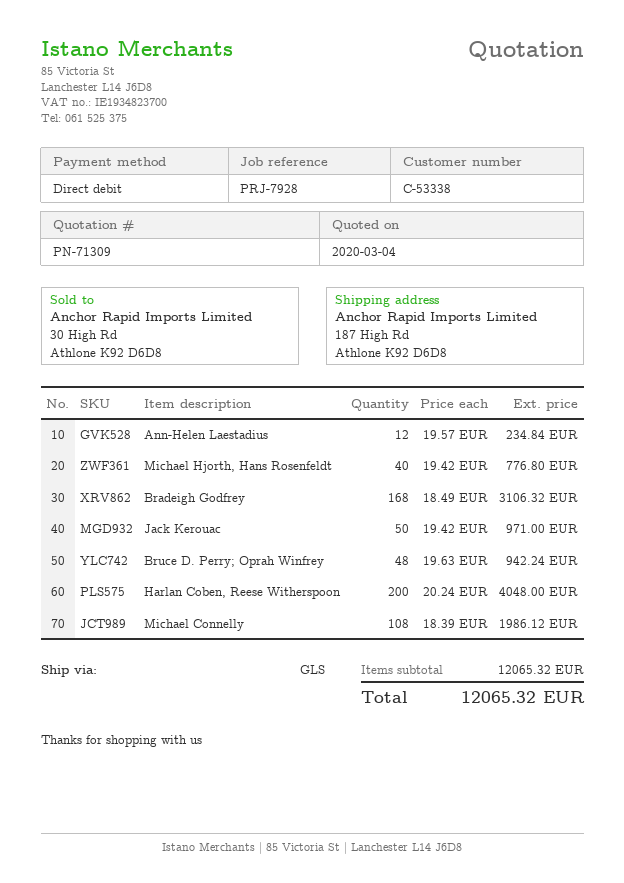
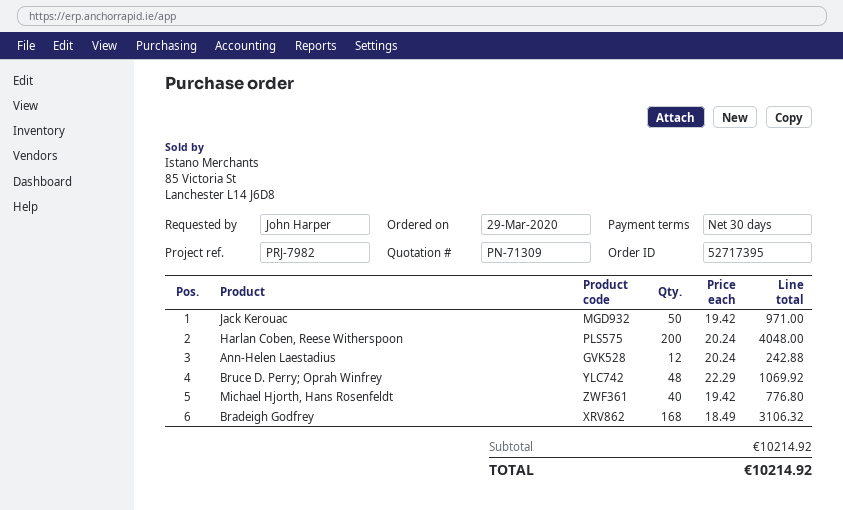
reference: PRJ-7928 -> PRJ-7982
Ann-Helen Laestadius: 12 x 19.57 = 234.84 -> 12 x 20.24 = 242.88
Bruce D. Perry; Oprah Winfrey: 48 x 19.63 = 942.24 -> 48 x 22.29 = 1069.92
Michael Connelly: 108 x 18.39 = 1986.12 -> none
subtotal: 12065.32 -> 10214.92
total: 12065.32 -> 10214.92

